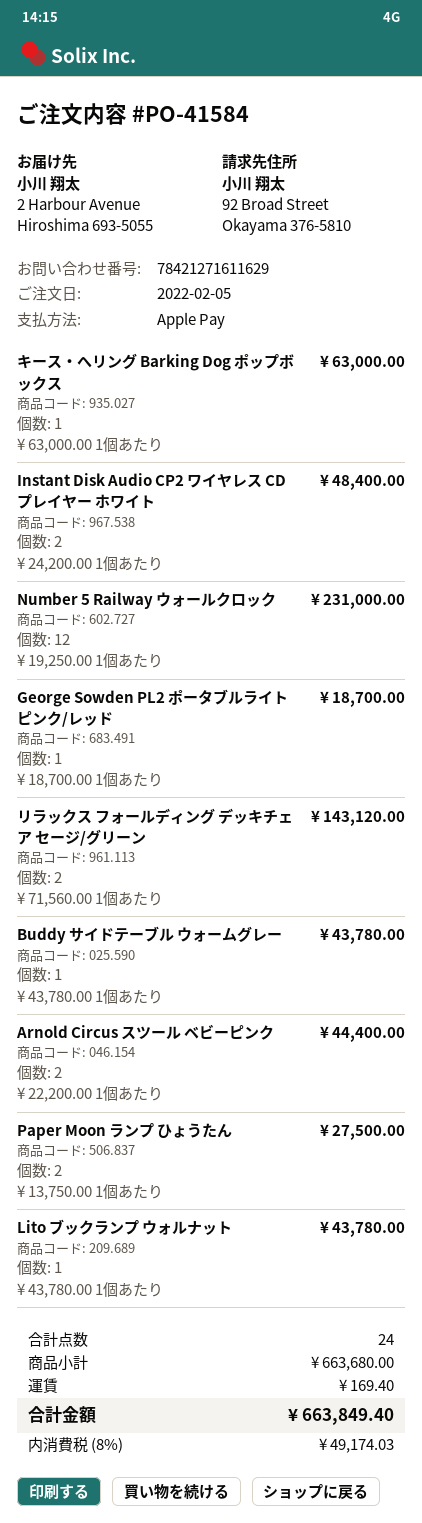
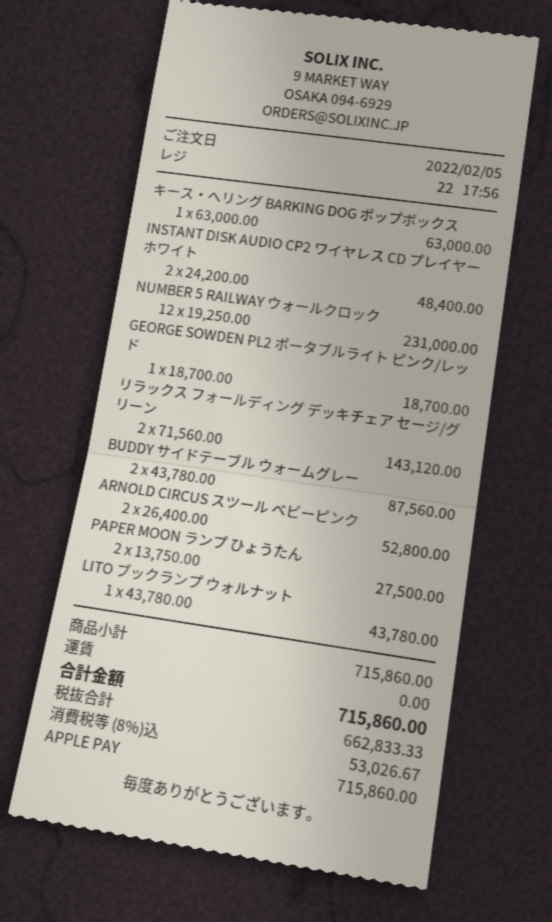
Buddy サイドテーブル ウォームグレー: 1 x 43780.00 = 43780.00 -> 2 x 43780.00 = 87560.00
Arnold Circus スツール ベビーピンク: 2 x 22200.00 = 44400.00 -> 2 x 26400.00 = 52800.00
subtotal: 663680.00 -> 715860.00
shipping: 169.40 -> 0.00
tax: 8% = 49174.03 -> 8% = 53026.67
total: 663849.40 -> 715860.00

